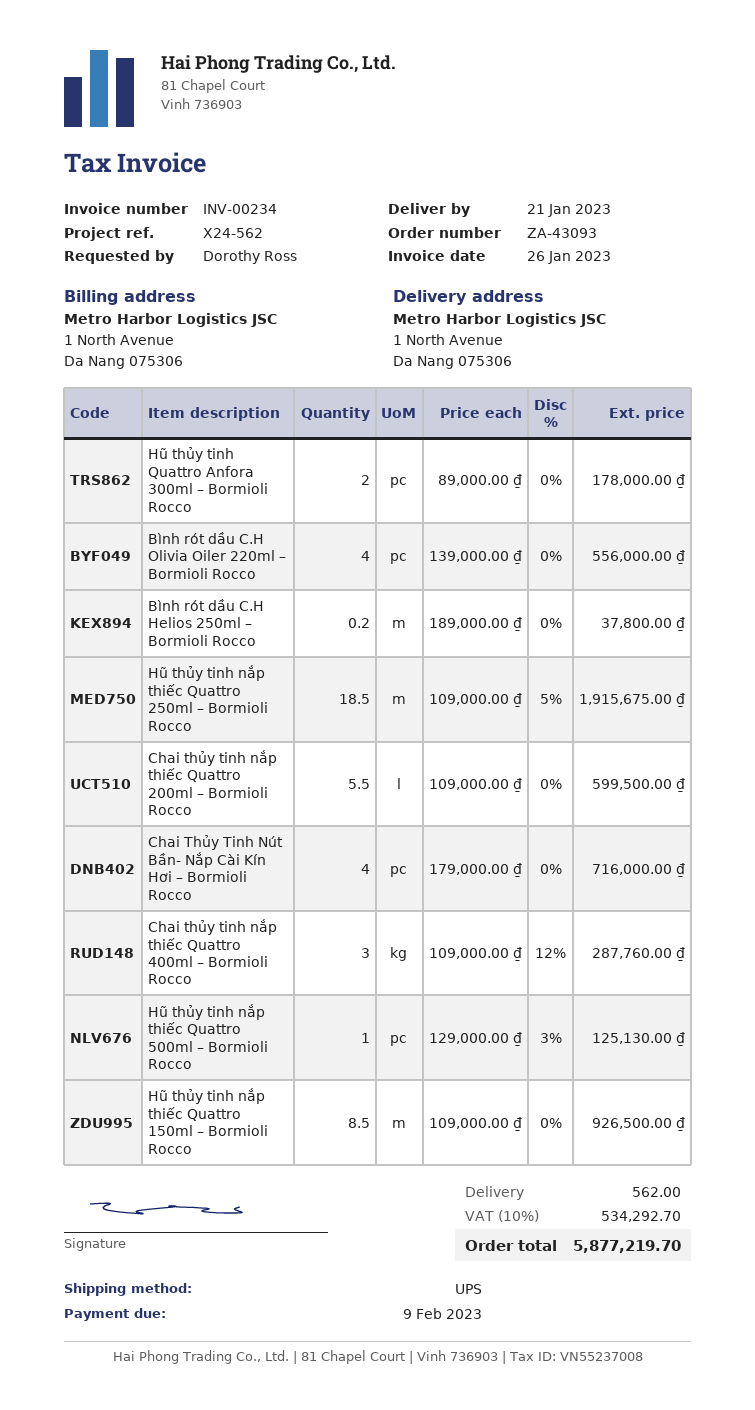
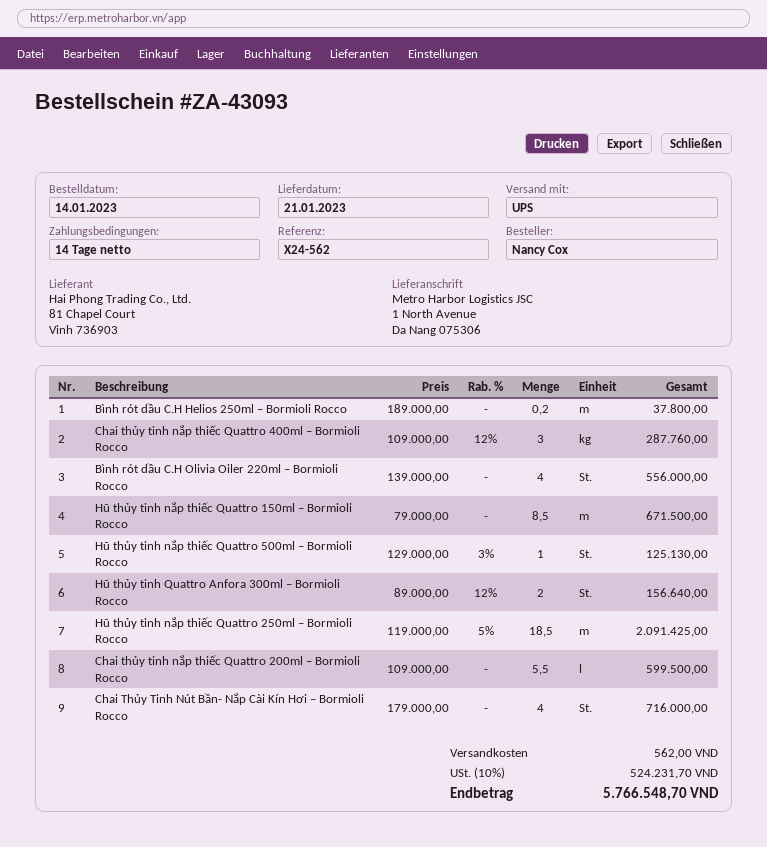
ordered by: Dorothy Ross -> Nancy Cox
Hũ thủy tinh Quattro Anfora 300ml – Bormioli Rocco: 2 x 89000.00 = 178000.00 -> 2 x 89000.00 - 12% = 156640.00
Hũ thủy tinh nắp thiếc Quattro 250ml – Bormioli Rocco: 18.5 x 109000.00 - 5% = 1915675.00 -> 18.5 x 119000.00 - 5% = 2091425.00
Hũ thủy tinh nắp thiếc Quattro 150ml – Bormioli Rocco: 8.5 x 109000.00 = 926500.00 -> 8.5 x 79000.00 = 671500.00
tax: 10% = 534292.70 -> 10% = 524231.70
total: 5877219.70 -> 5766548.70

